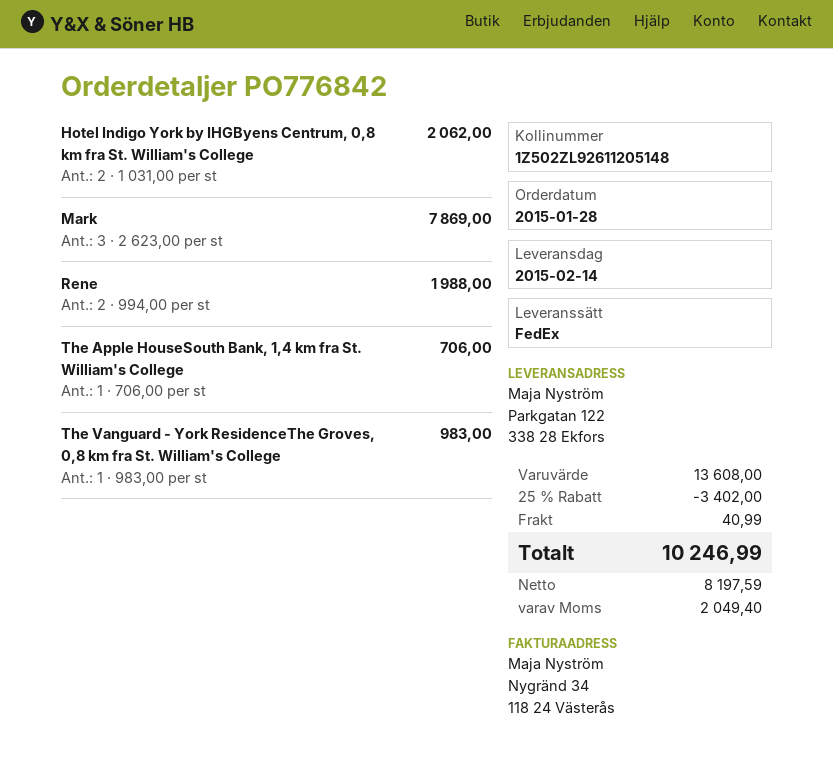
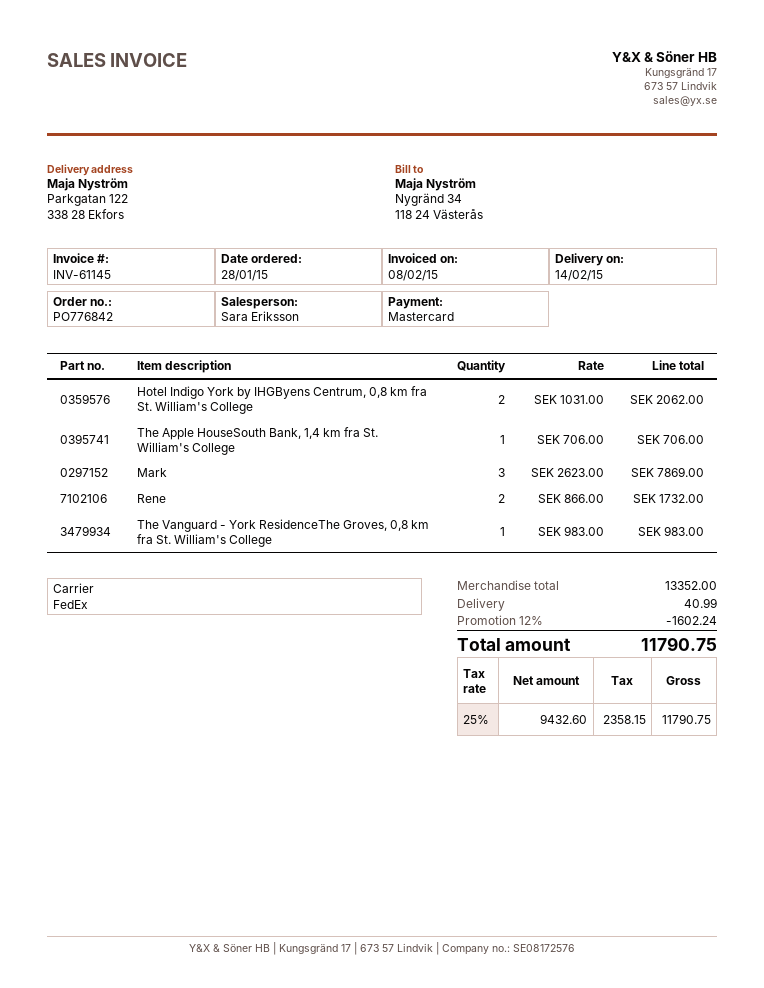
Rene: 2 x 994.00 = 1988.00 -> 2 x 866.00 = 1732.00
subtotal: 13608.00 -> 13352.00
discount: 25% = 3402.00 -> 12% = 1602.24
net: 8197.59 -> 9432.60
tax: 2049.40 -> 2358.15
total: 10246.99 -> 11790.75

